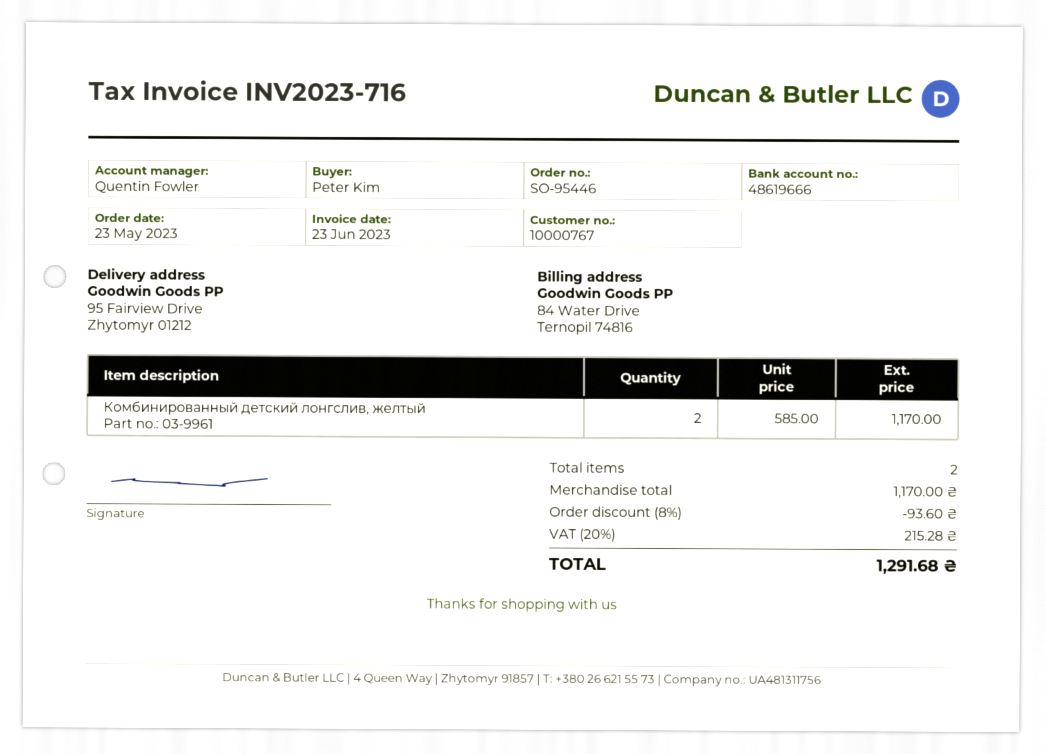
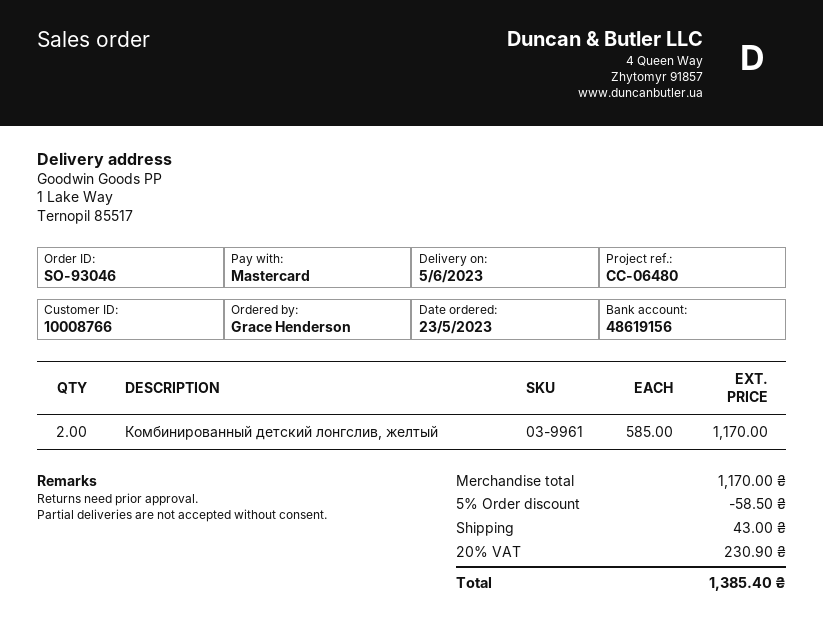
order number: SO-95446 -> SO-93046
customer number: 10000767 -> 10008766
ordered by: Peter Kim -> Grace Henderson
bank account: 48619666 -> 48619156
ship to: 95 Fairview Drive, Zhytomyr 01212 -> 1 Lake Way, Ternopil 85517
discount: 8% = 93.60 -> 5% = 58.50
shipping: none -> 43.00
tax: 20% = 215.28 -> 20% = 230.90
total: 1291.68 -> 1385.40

